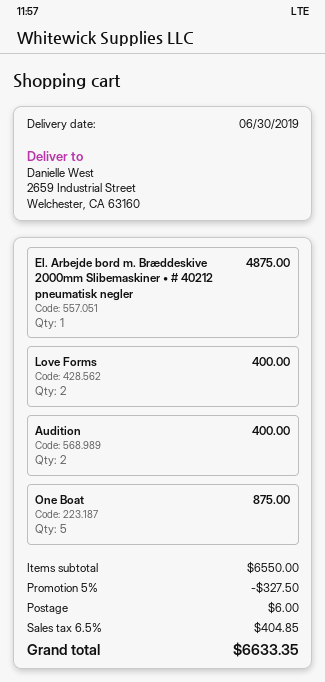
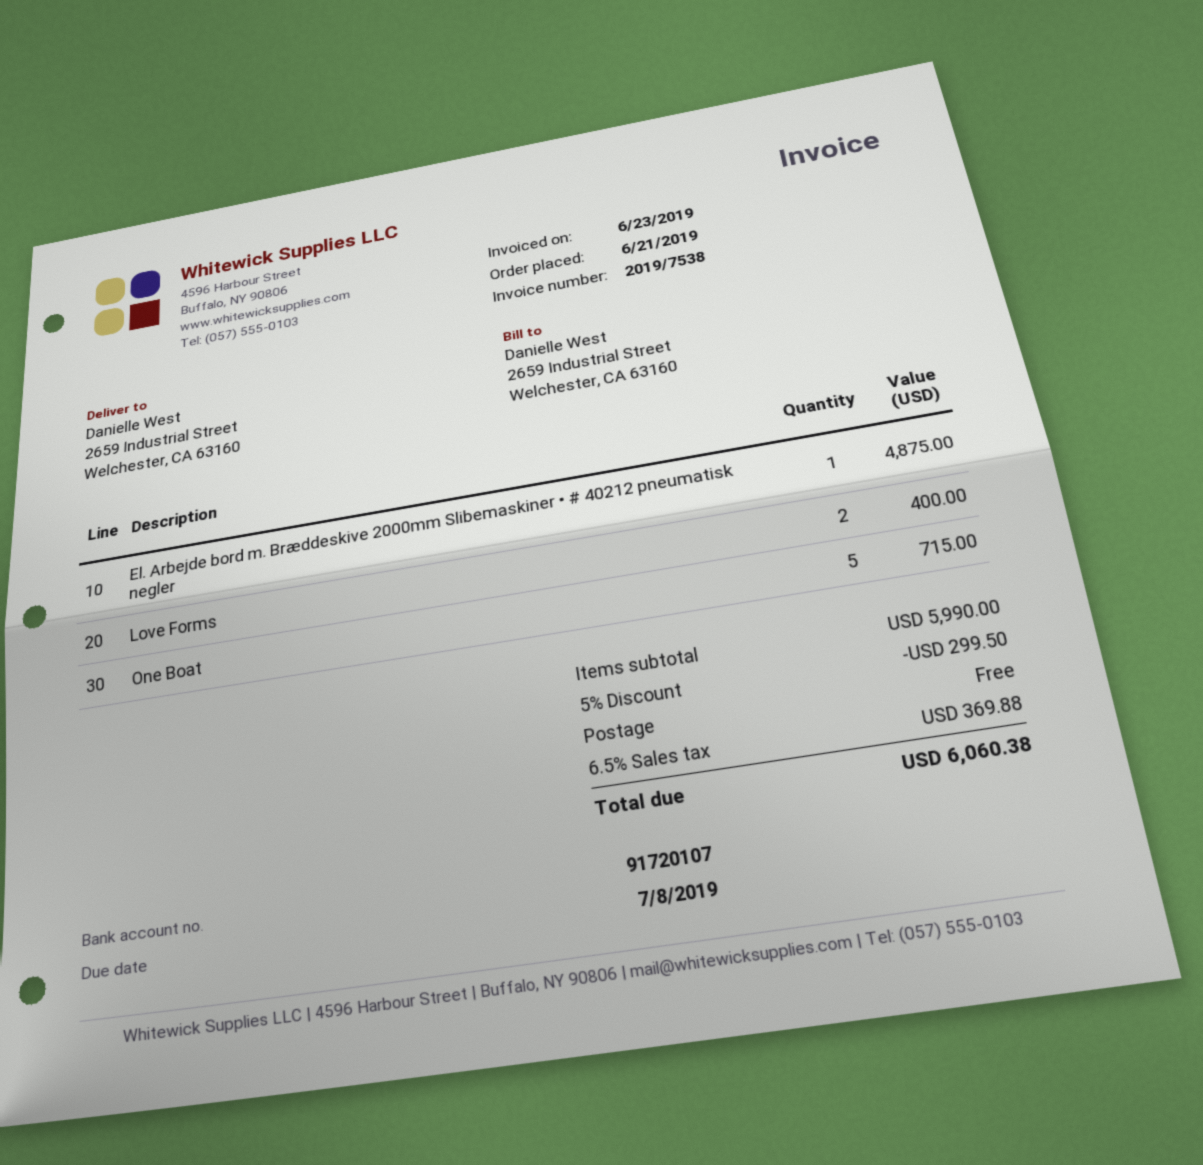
Audition: 2 for 400.00 -> none
One Boat: 5 for 875.00 -> 5 for 715.00
subtotal: 6550.00 -> 5990.00
discount: 5% = 327.50 -> 5% = 299.50
shipping: 6.00 -> 0.00
tax: 6.5% = 404.85 -> 6.5% = 369.88
total: 6633.35 -> 6060.38

